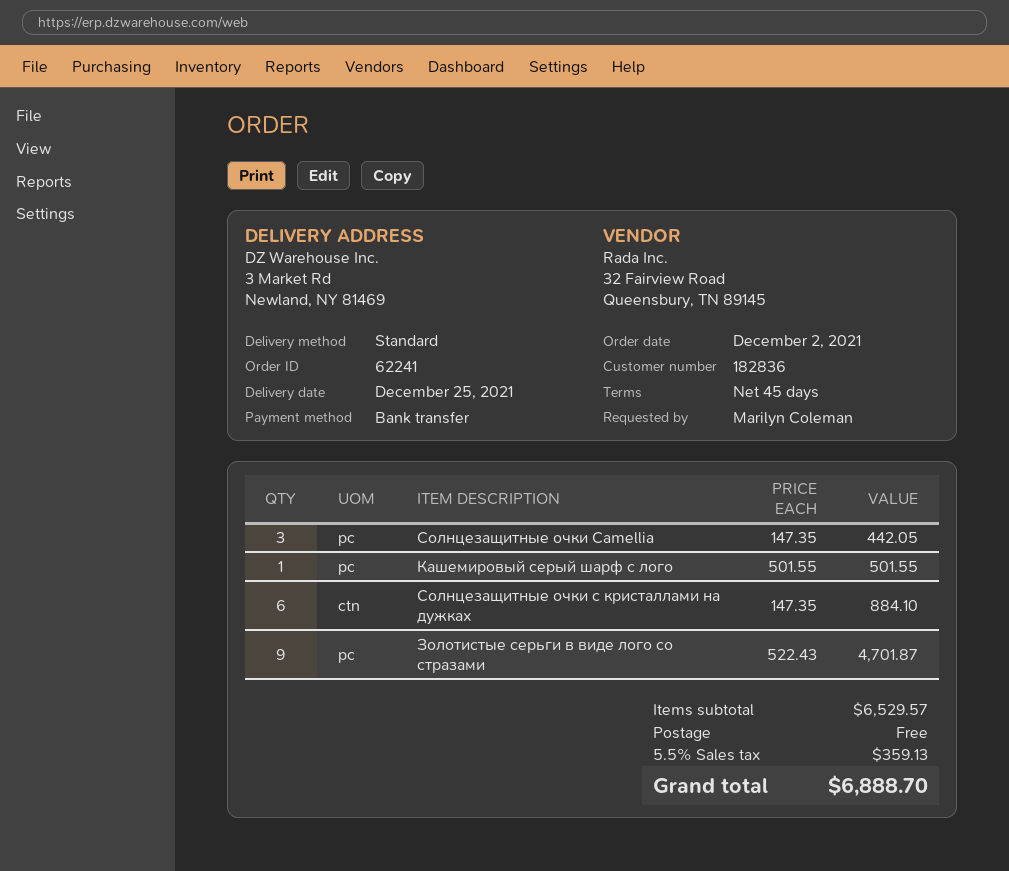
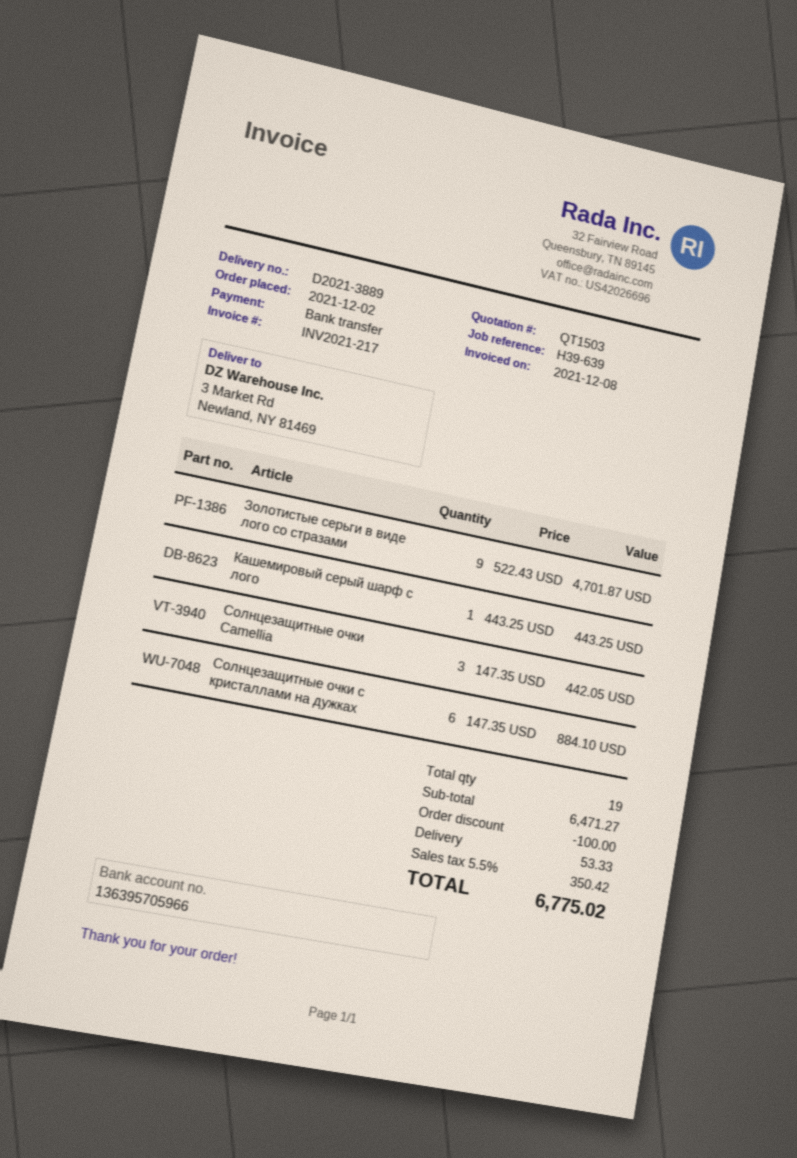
Кашемировый серый шарф с лого: 1 x 501.55 = 501.55 -> 1 x 443.25 = 443.25
subtotal: 6529.57 -> 6471.27
discount: none -> 100.00
shipping: 0.00 -> 53.33
tax: 5.5% = 359.13 -> 5.5% = 350.42
total: 6888.70 -> 6775.02

